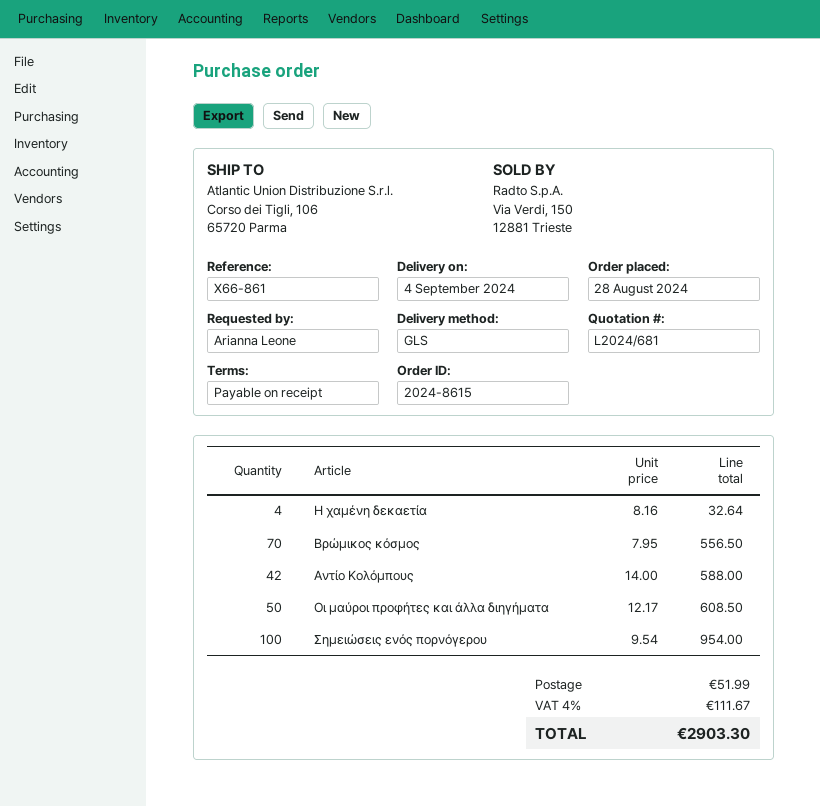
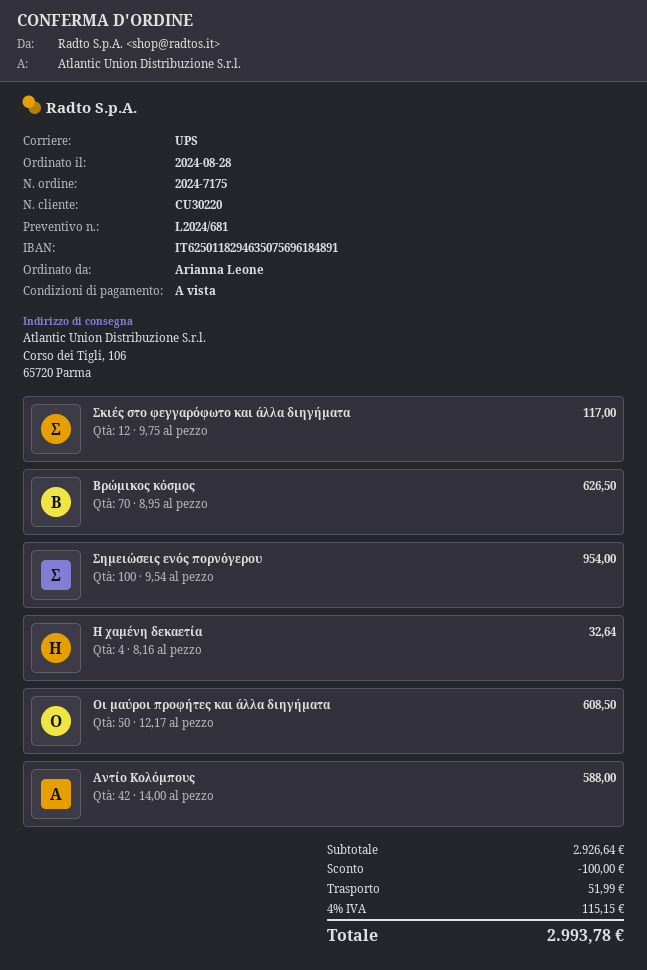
order number: 2024-8615 -> 2024-7175
shipping method: GLS -> UPS
Βρώμικος κόσμος: 70 x 7.95 = 556.50 -> 70 x 8.95 = 626.50
Σκιές στο φεγγαρόφωτο και άλλα διηγήματα: none -> 12 x 9.75 = 117.00
discount: none -> 100.00
tax: 4% = 111.67 -> 4% = 115.15
total: 2903.30 -> 2993.78

